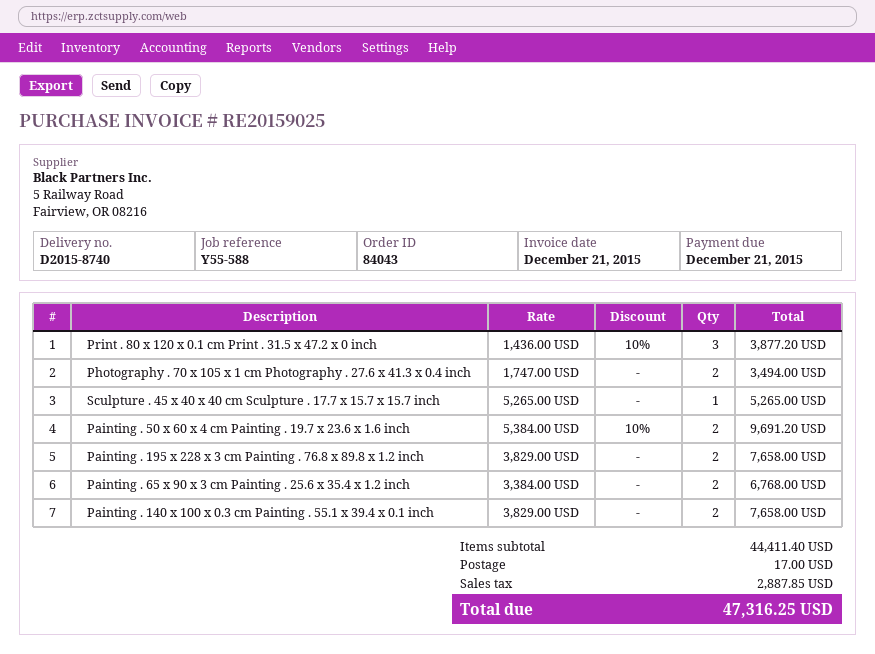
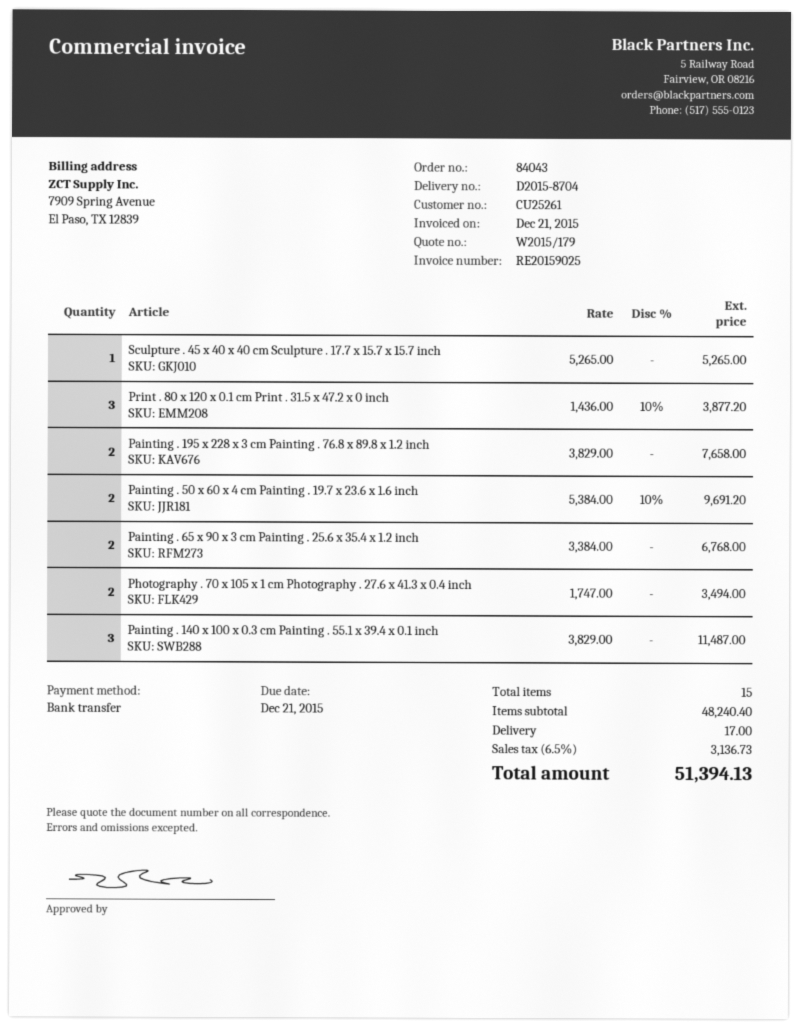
delivery note number: D2015-8740 -> D2015-8704
Painting . 140 x 100 x 0.3 cm Painting . 55.1 x 39.4 x 0.1 inch: 2 x 3829.00 = 7658.00 -> 3 x 3829.00 = 11487.00
subtotal: 44411.40 -> 48240.40
tax: 2887.85 -> 3136.73
total: 47316.25 -> 51394.13

